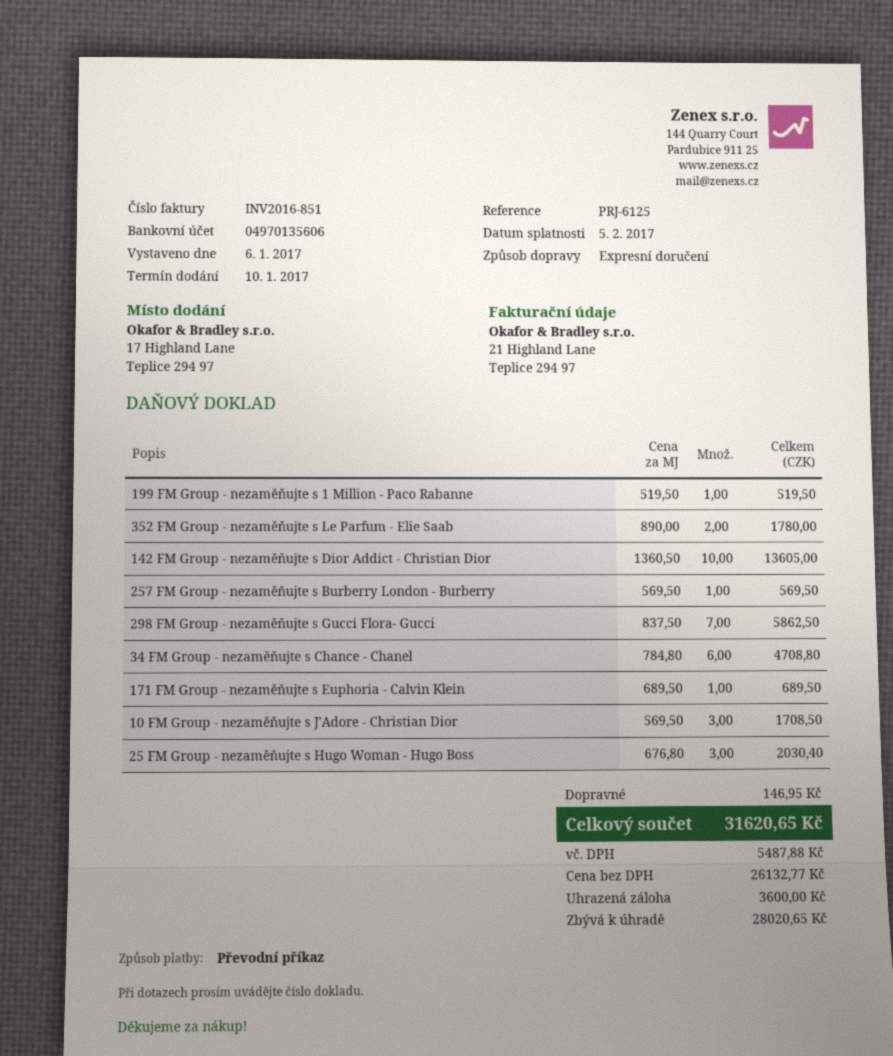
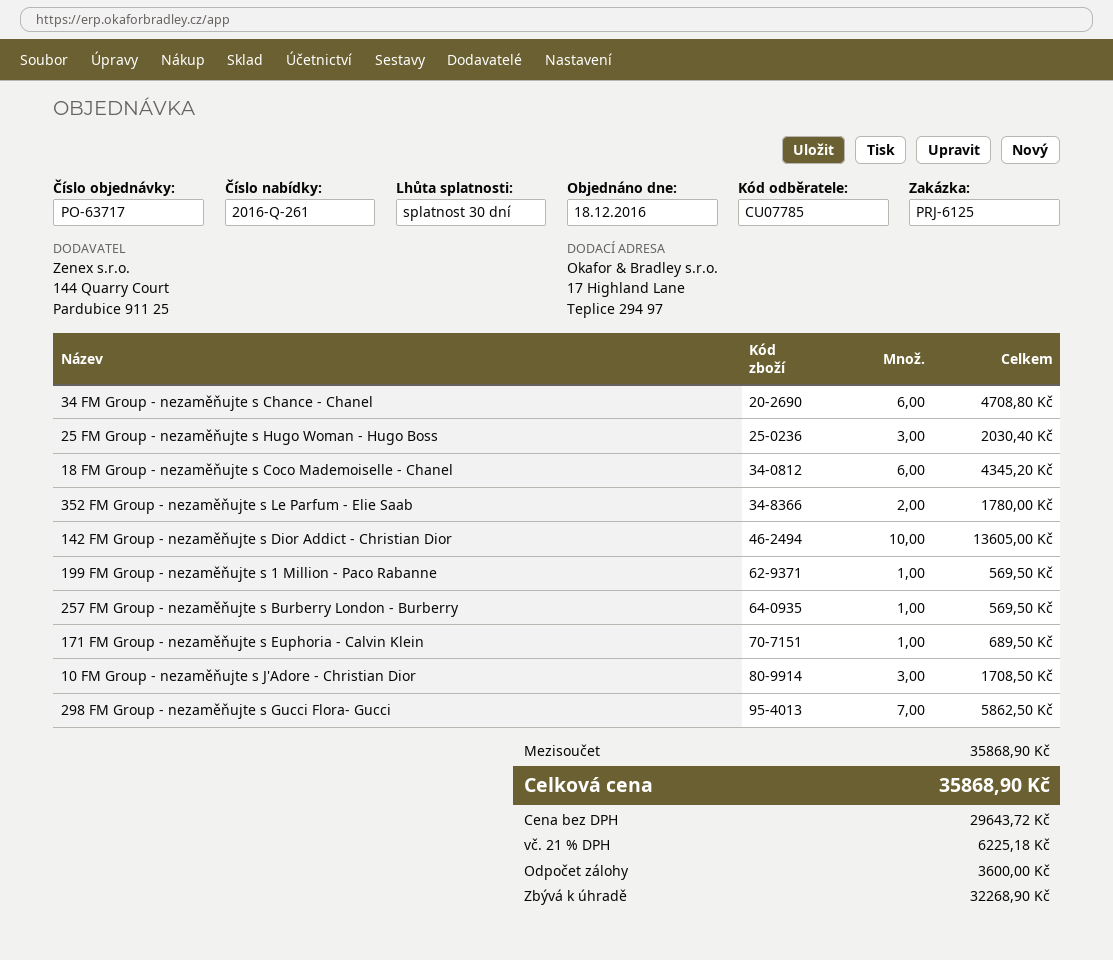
199 FM Group - nezaměňujte s 1 Million - Paco Rabanne: 1 for 519.50 -> 1 for 569.50
18 FM Group - nezaměňujte s Coco Mademoiselle - Chanel: none -> 6 for 4345.20
shipping: 146.95 -> none
net: 26132.77 -> 29643.72
tax: 5487.88 -> 6225.18
total: 31620.65 -> 35868.90
balance: 28020.65 -> 32268.90

